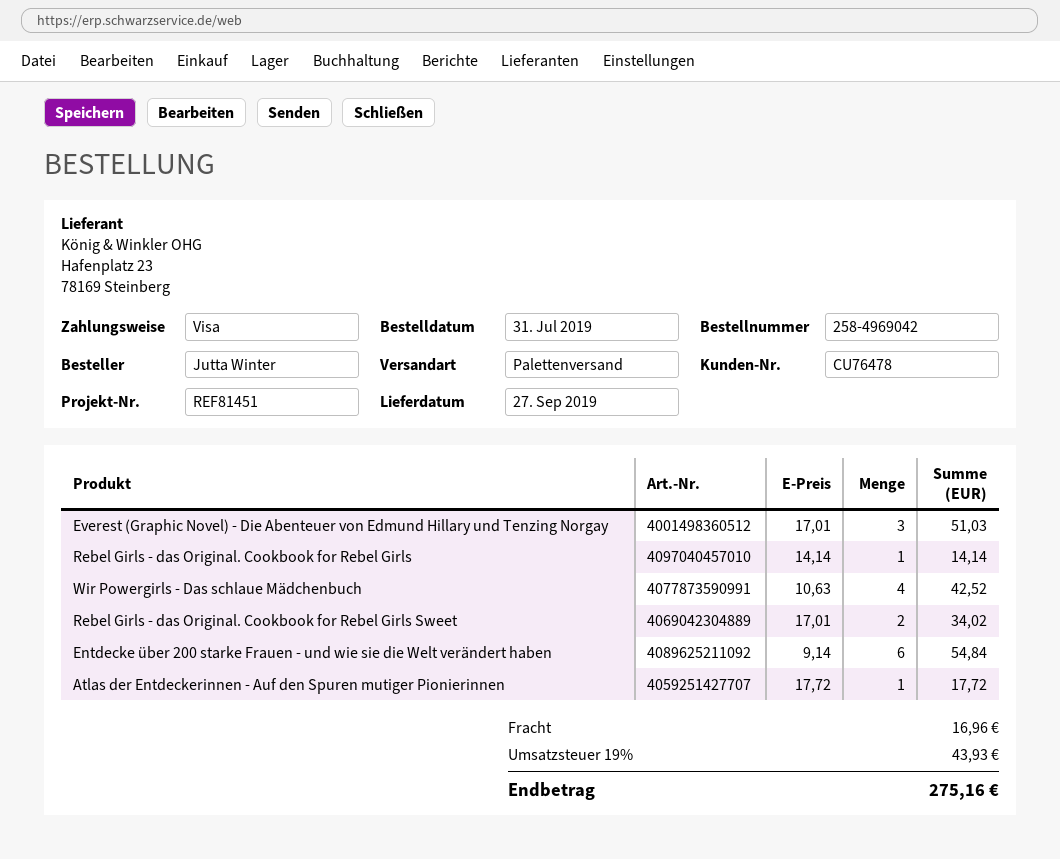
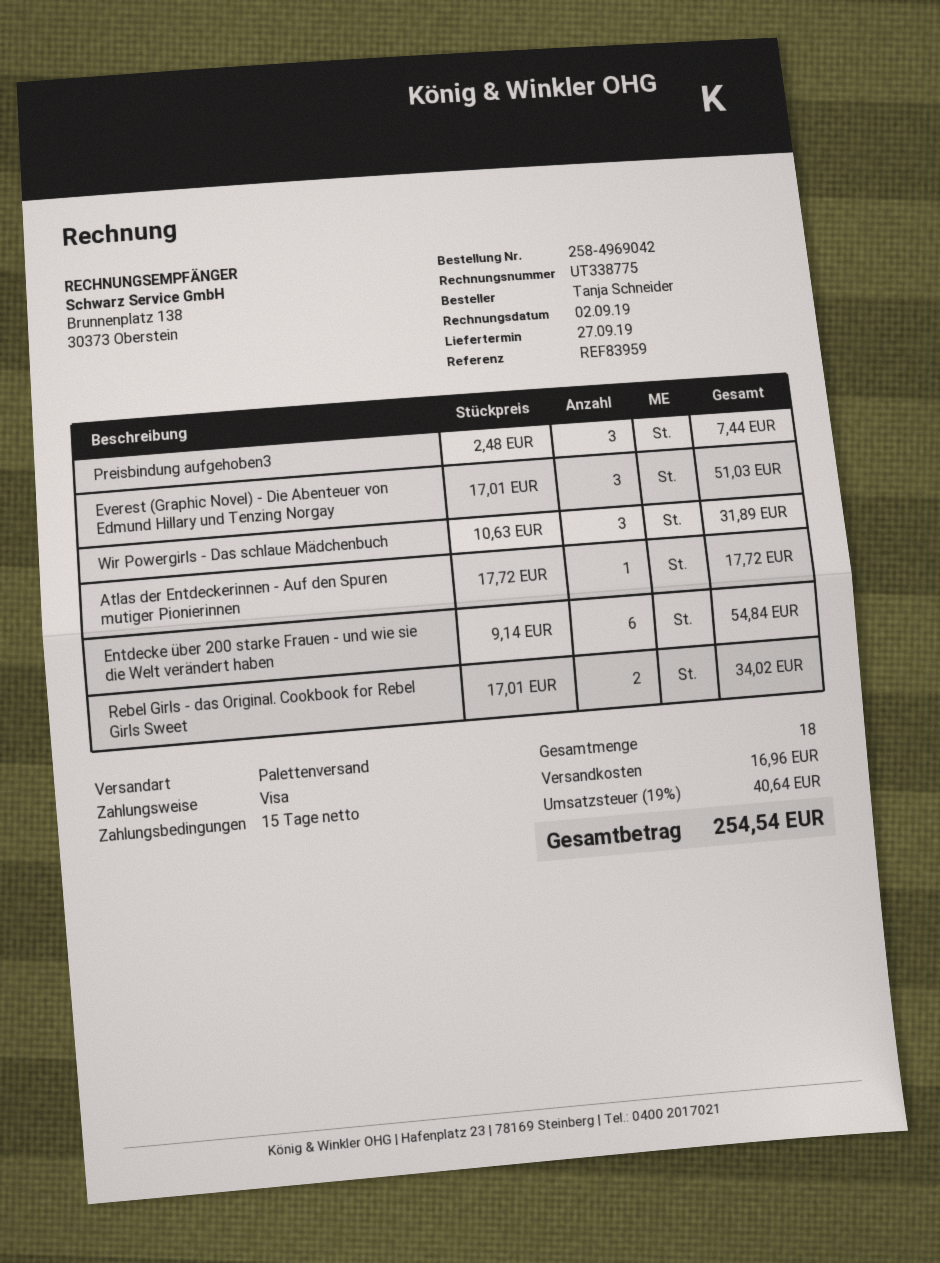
reference: REF81451 -> REF83959
ordered by: Jutta Winter -> Tanja Schneider
Rebel Girls - das Original. Cookbook for Rebel Girls: 1 x 14.14 = 14.14 -> none
Wir Powergirls - Das schlaue Mädchenbuch: 4 x 10.63 = 42.52 -> 3 x 10.63 = 31.89
Preisbindung aufgehoben3: none -> 3 x 2.48 = 7.44
tax: 19% = 43.93 -> 19% = 40.64
total: 275.16 -> 254.54

